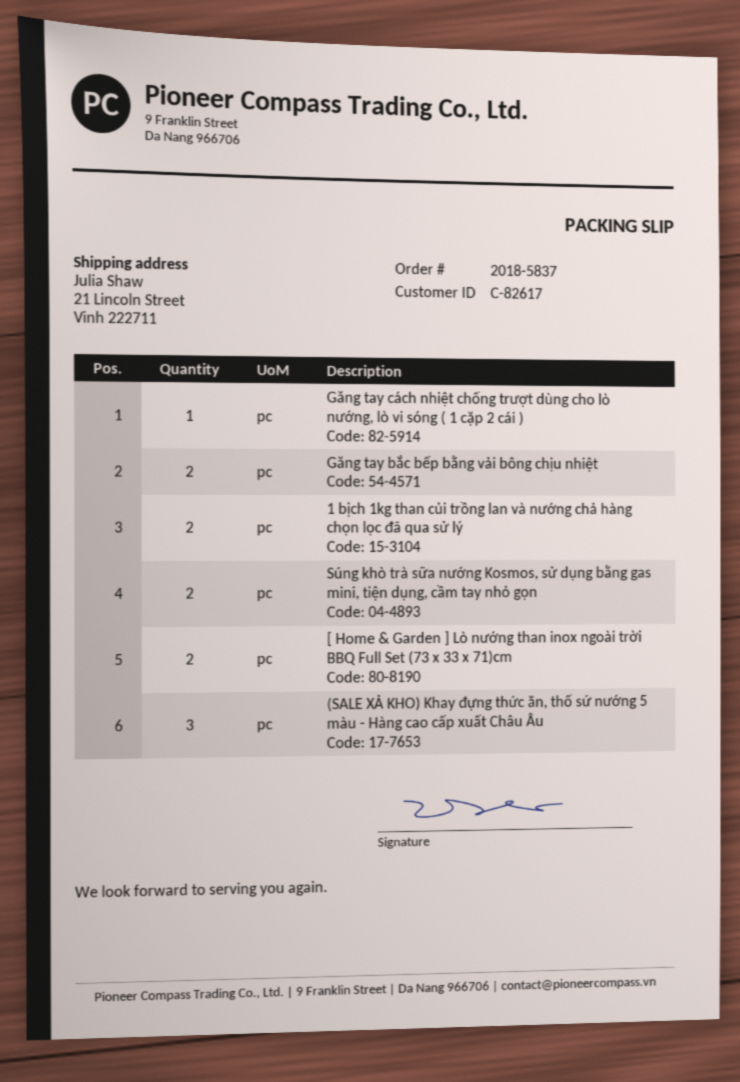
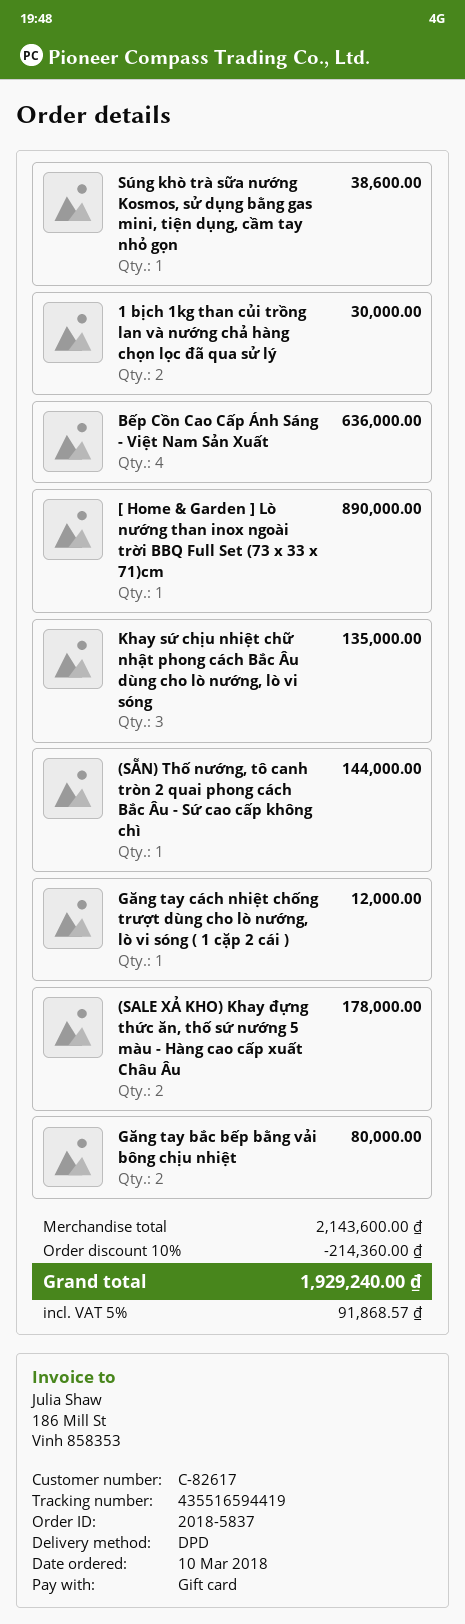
Súng khò trà sữa nướng Kosmos, sử dụng bằng gas mini, tiện dụng, cầm tay nhỏ gọn: 2 -> 1
[ Home & Garden ] Lò nướng than inox ngoài trời BBQ Full Set (73 x 33 x 71)cm: 2 -> 1
(SALE XẢ KHO) Khay đựng thức ăn, thố sứ nướng 5 màu - Hàng cao cấp xuất Châu Âu: 3 -> 2
Bếp Cồn Cao Cấp Ánh Sáng - Việt Nam Sản Xuất: none -> 4
Khay sứ chịu nhiệt chữ nhật phong cách Bắc Âu dùng cho lò nướng, lò vi sóng: none -> 3
(SẴN) Thố nướng, tô canh tròn 2 quai phong cách Bắc Âu - Sứ cao cấp không chì: none -> 1

